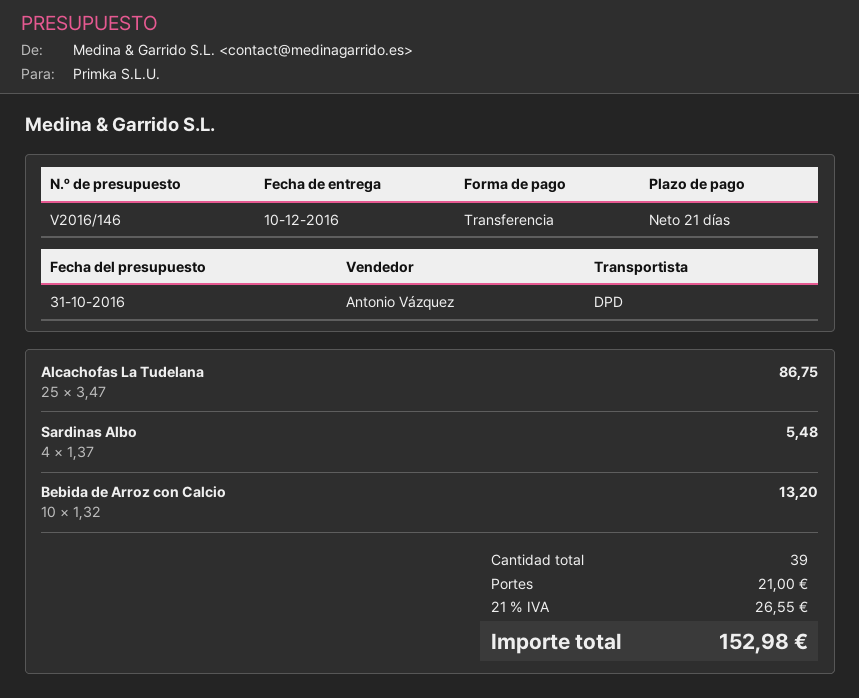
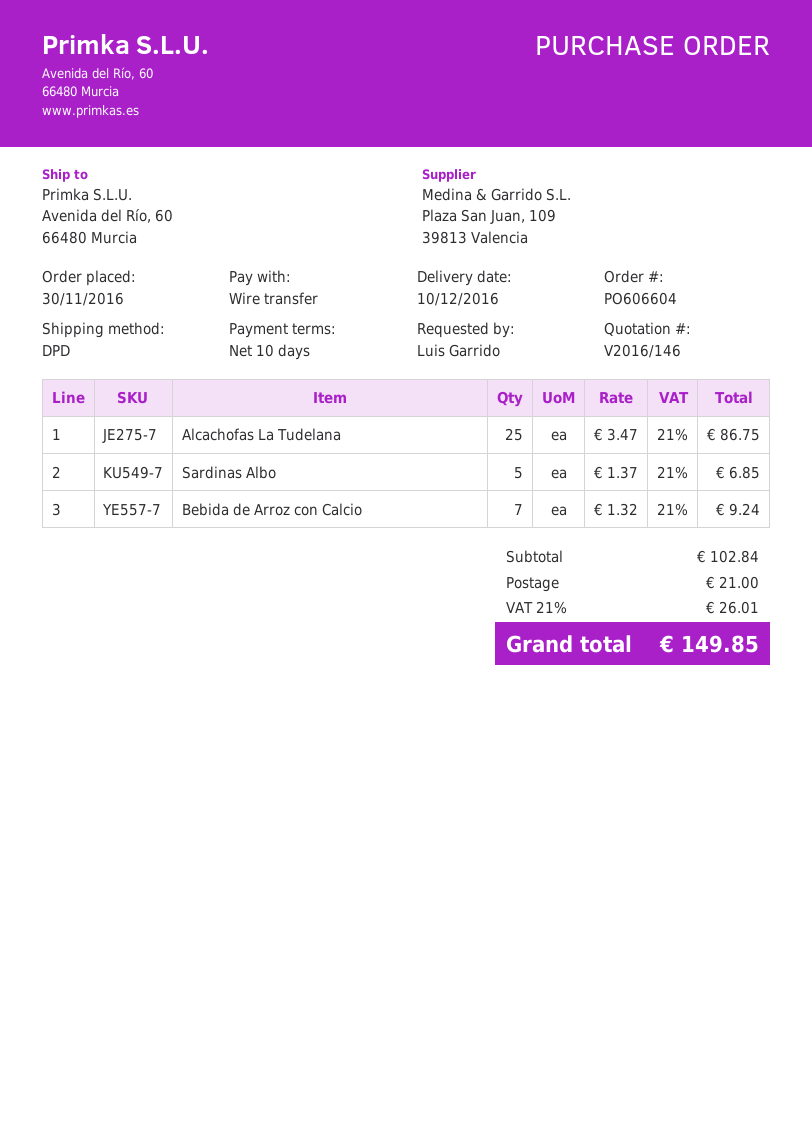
payment terms: 21 days -> 10 days
Sardinas Albo: 4 x 1.37 = 5.48 -> 5 x 1.37 = 6.85
Bebida de Arroz con Calcio: 10 x 1.32 = 13.20 -> 7 x 1.32 = 9.24
tax: 21% = 26.55 -> 21% = 26.01
total: 152.98 -> 149.85

